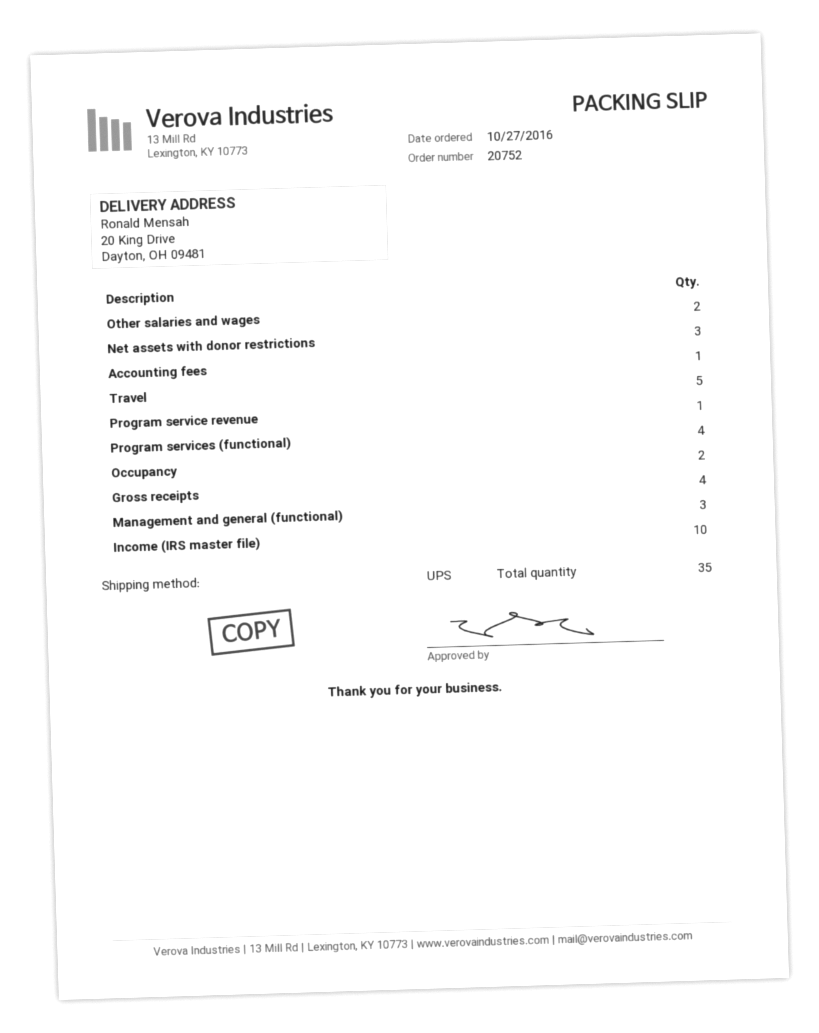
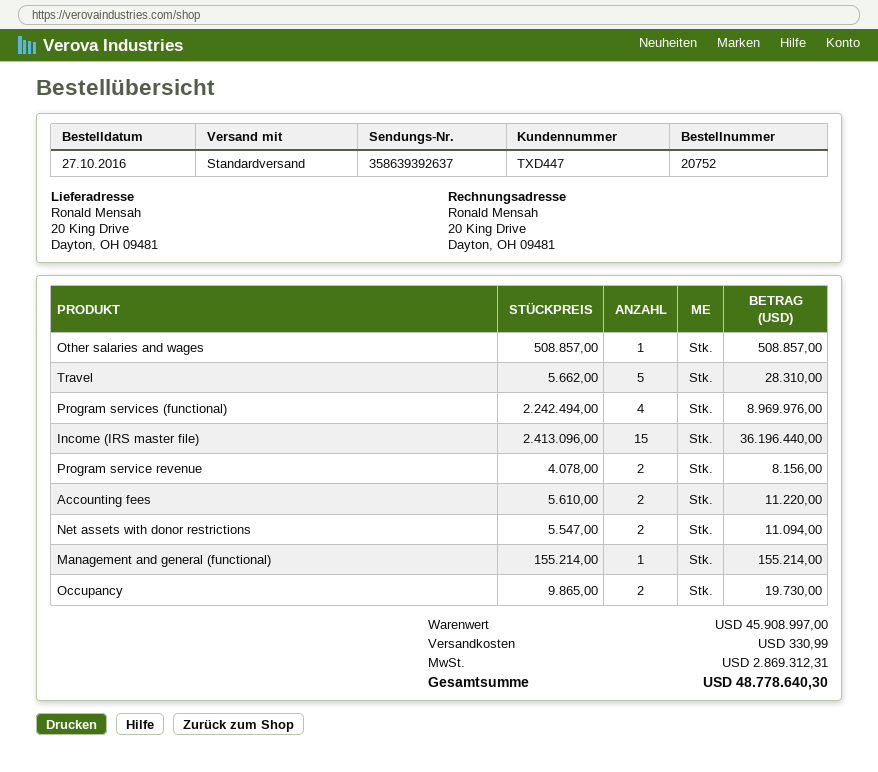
shipping method: UPS -> standard
Other salaries and wages: 2 -> 1
Net assets with donor restrictions: 3 -> 2
Accounting fees: 1 -> 2
Program service revenue: 1 -> 2
Gross receipts: 4 -> none
Management and general (functional): 3 -> 1
Income (IRS master file): 10 -> 15

